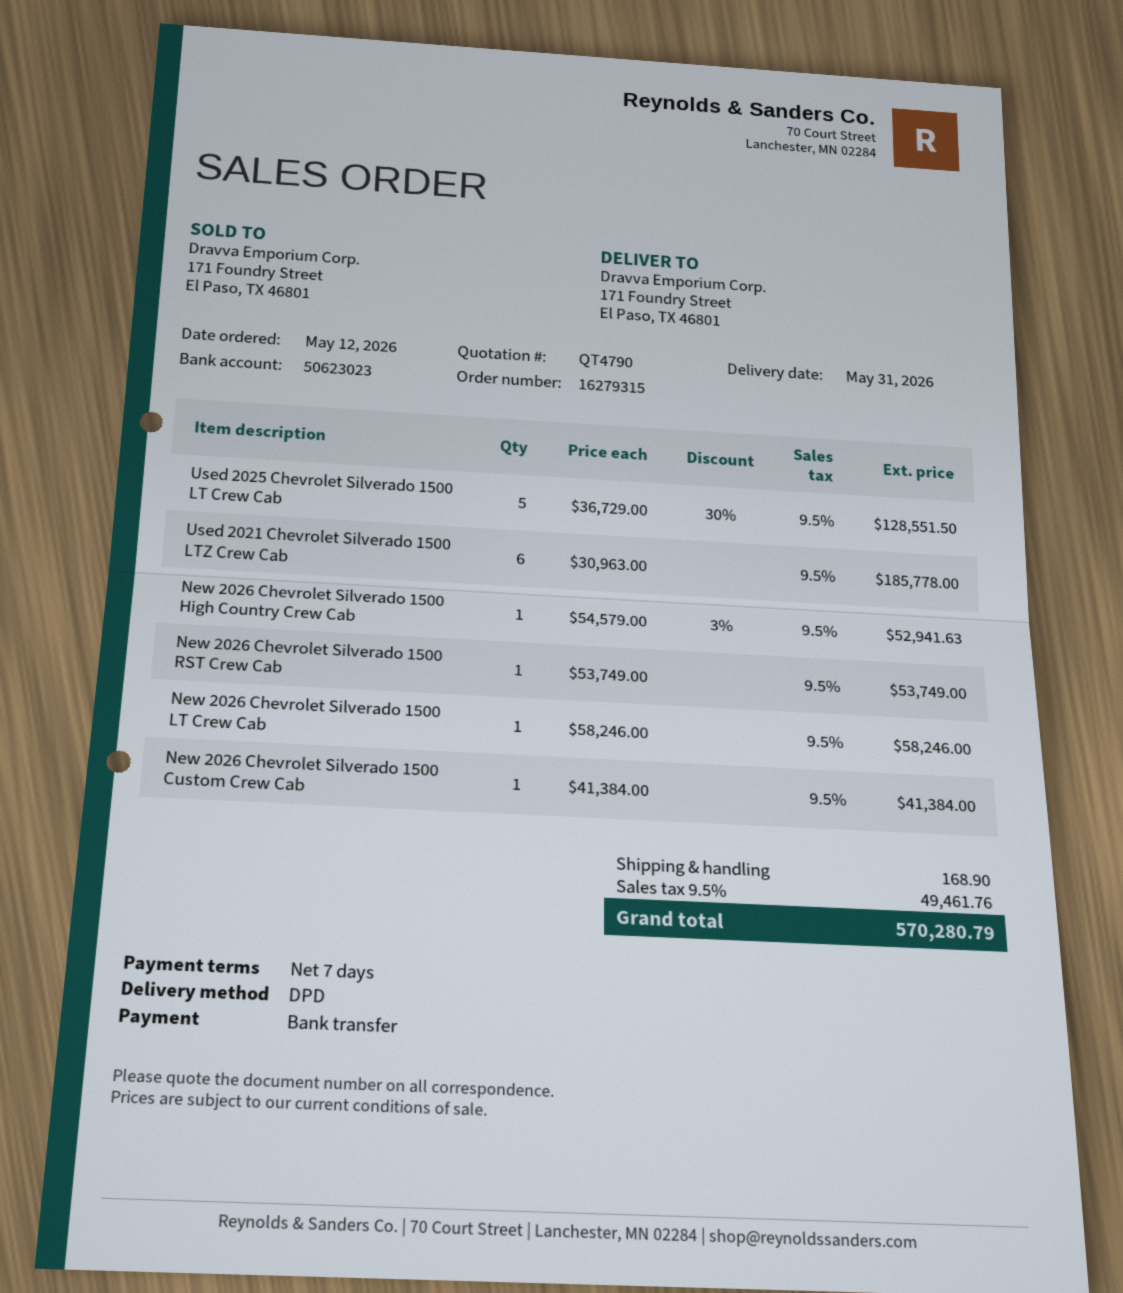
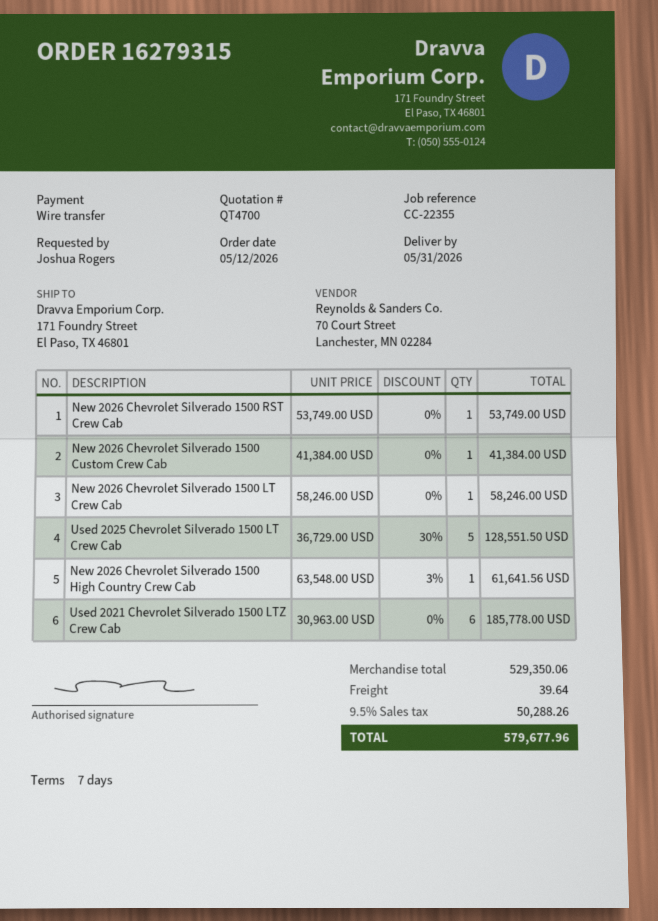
quote number: QT4790 -> QT4700
New 2026 Chevrolet Silverado 1500 High Country Crew Cab: 1 x 54579.00 - 3% = 52941.63 -> 1 x 63548.00 - 3% = 61641.56
shipping: 168.90 -> 39.64
tax: 9.5% = 49461.76 -> 9.5% = 50288.26
total: 570280.79 -> 579677.96

